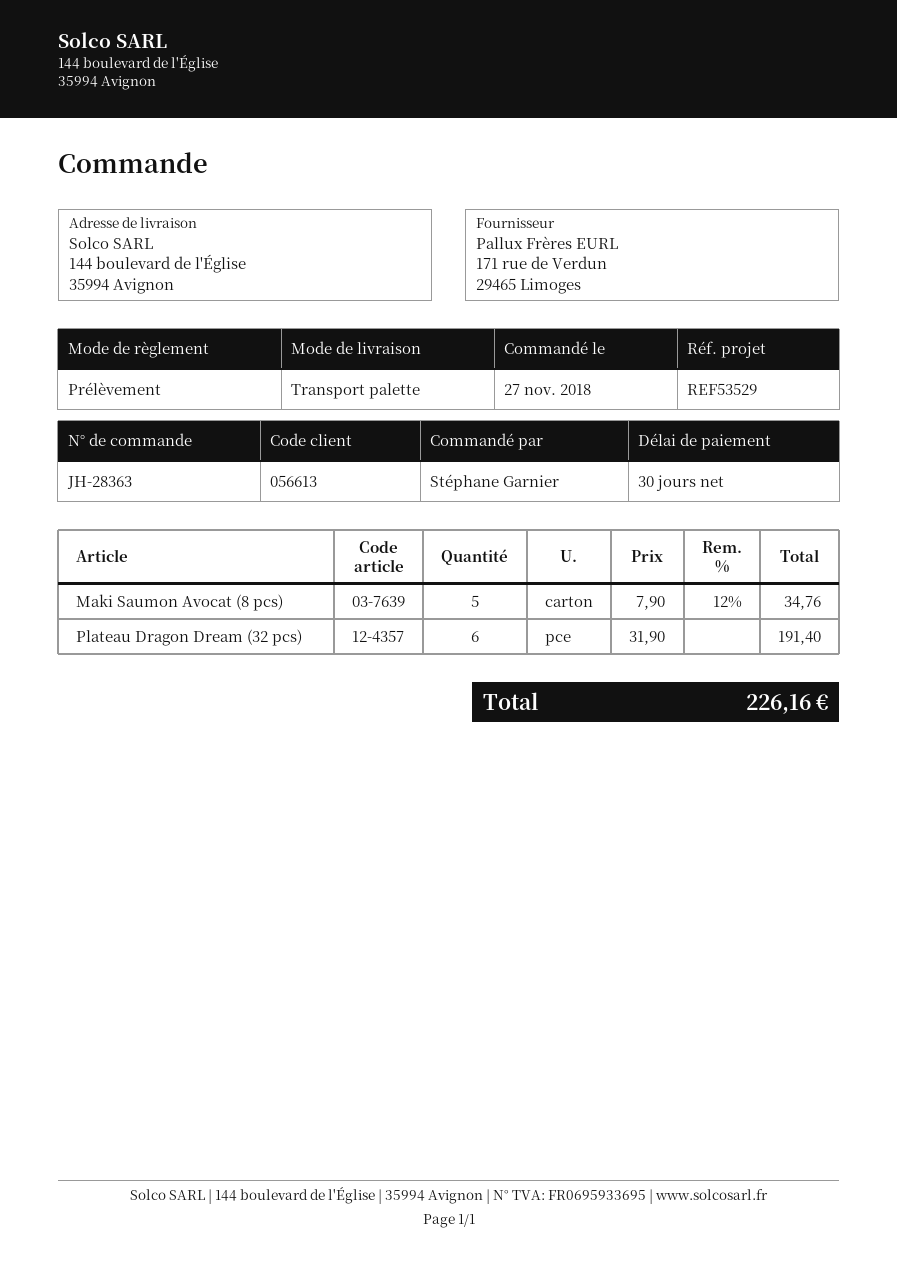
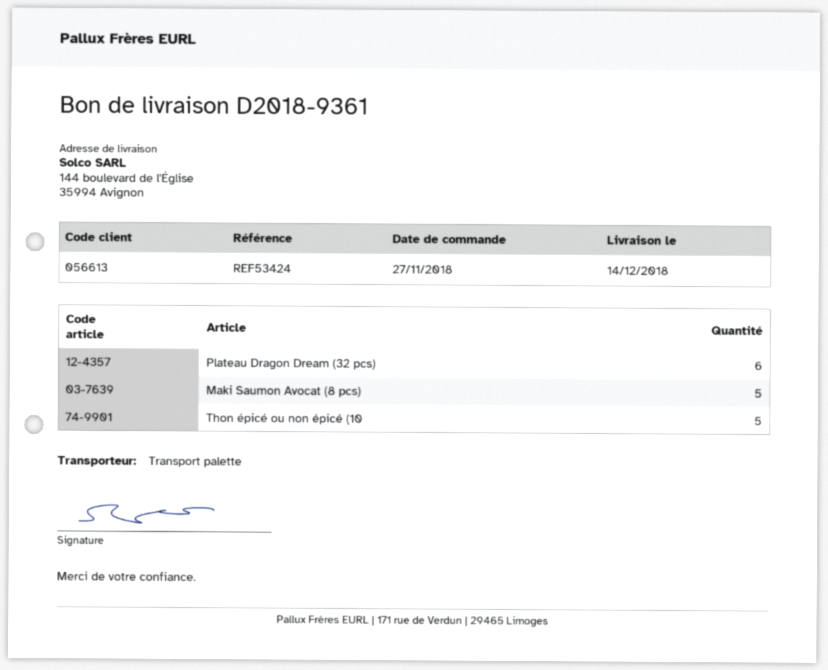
reference: REF53529 -> REF53424
Thon épicé ou non épicé (10: none -> 5

